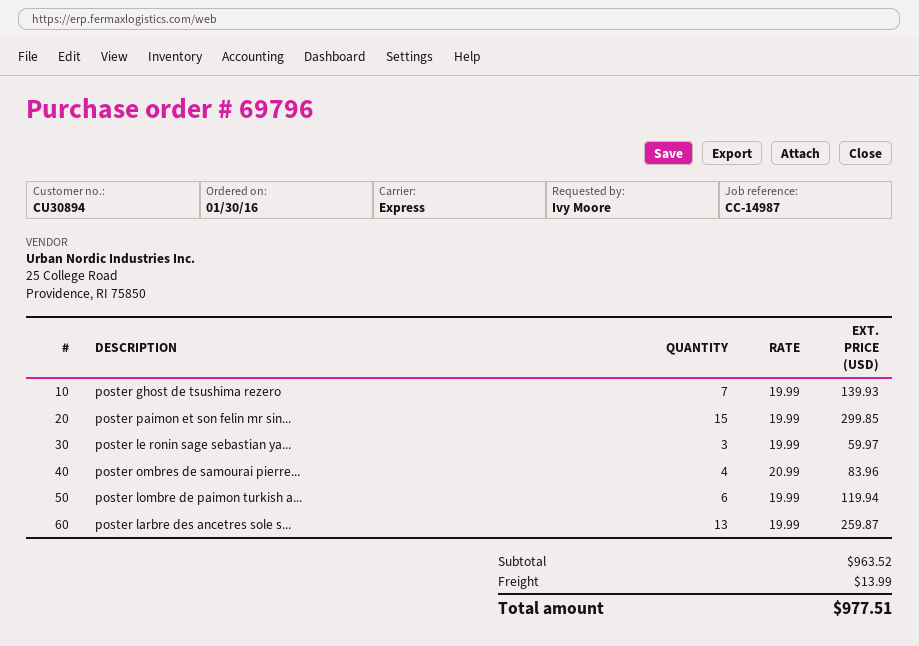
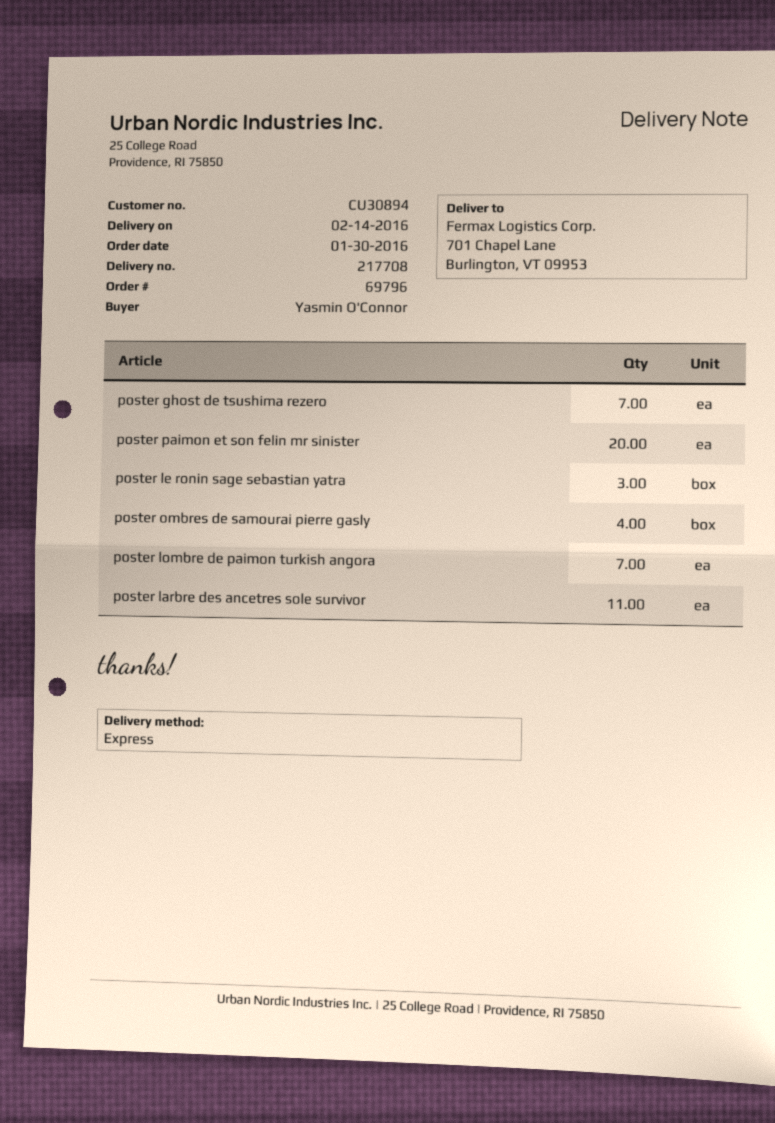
ordered by: Ivy Moore -> Yasmin O'Connor
poster paimon et son felin mr sin...: 15 -> 20
poster lombre de paimon turkish a...: 6 -> 7
poster larbre des ancetres sole s...: 13 -> 11

